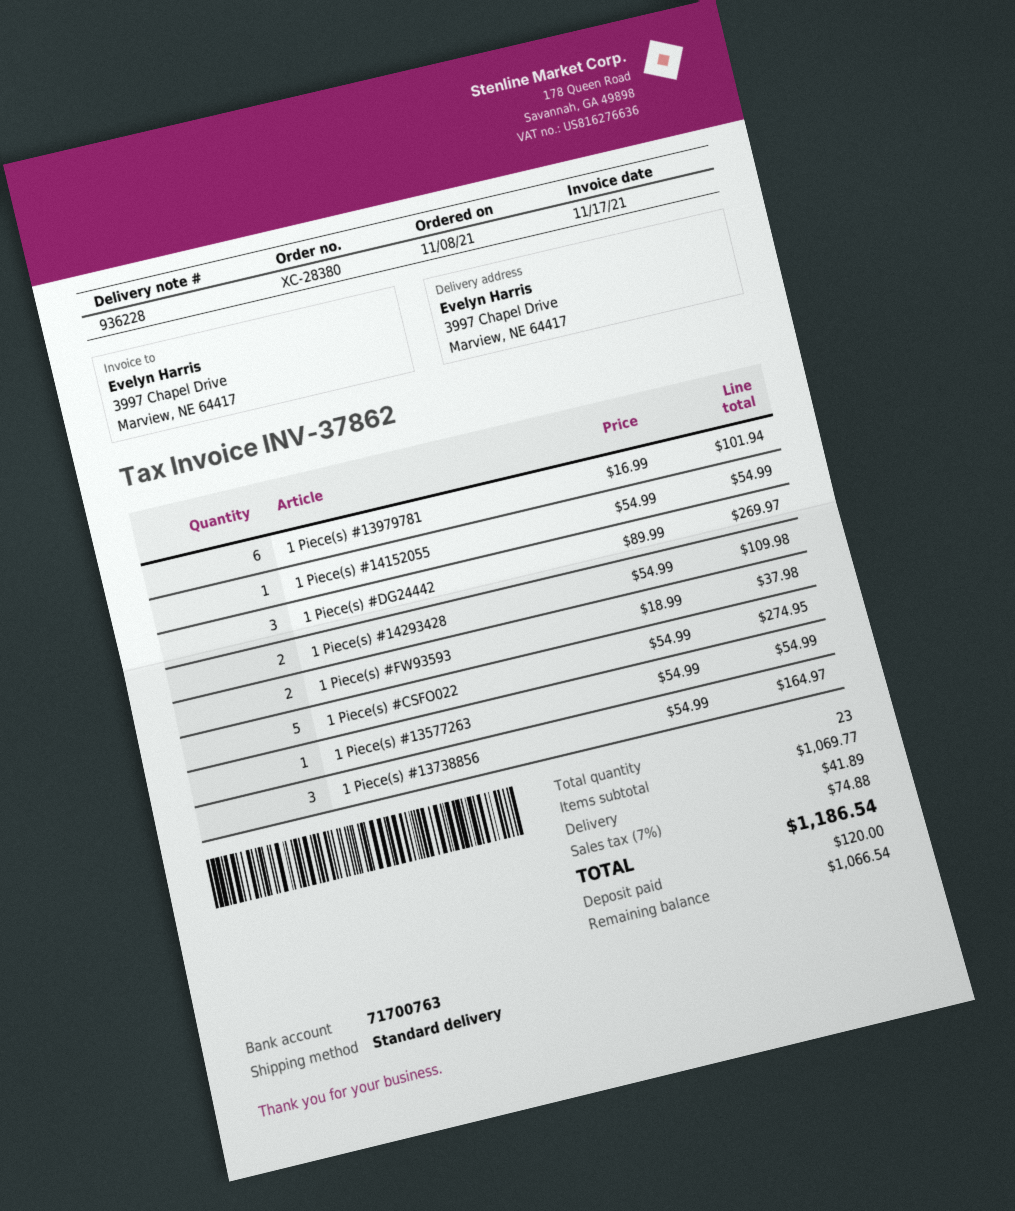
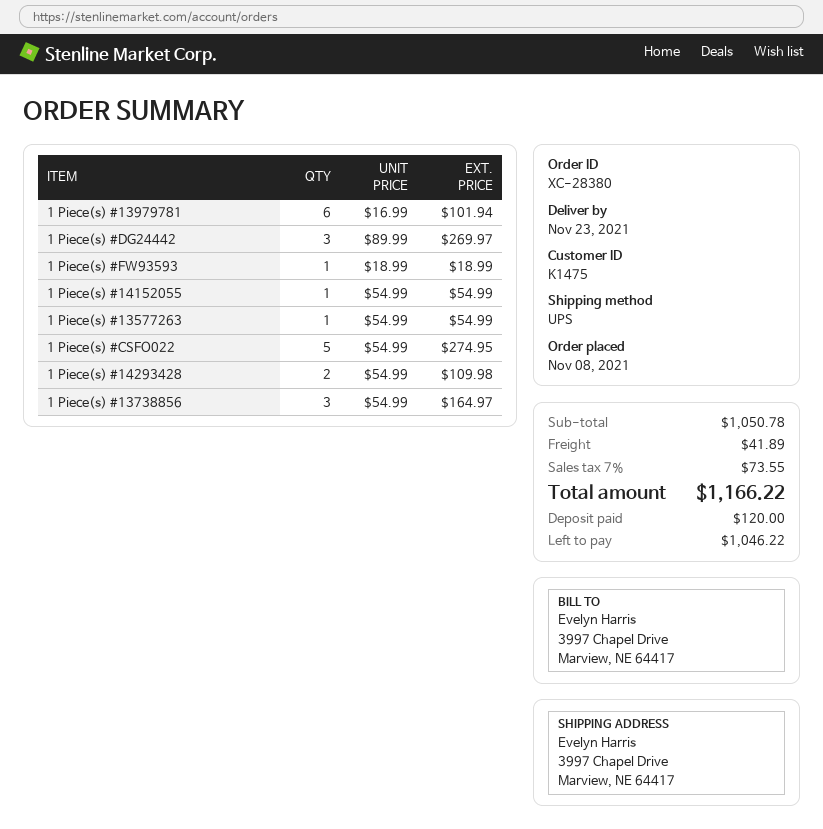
shipping method: standard -> UPS
1 Piece(s) #FW93593: 2 x 18.99 = 37.98 -> 1 x 18.99 = 18.99
subtotal: 1069.77 -> 1050.78
tax: 7% = 74.88 -> 7% = 73.55
total: 1186.54 -> 1166.22
balance: 1066.54 -> 1046.22

